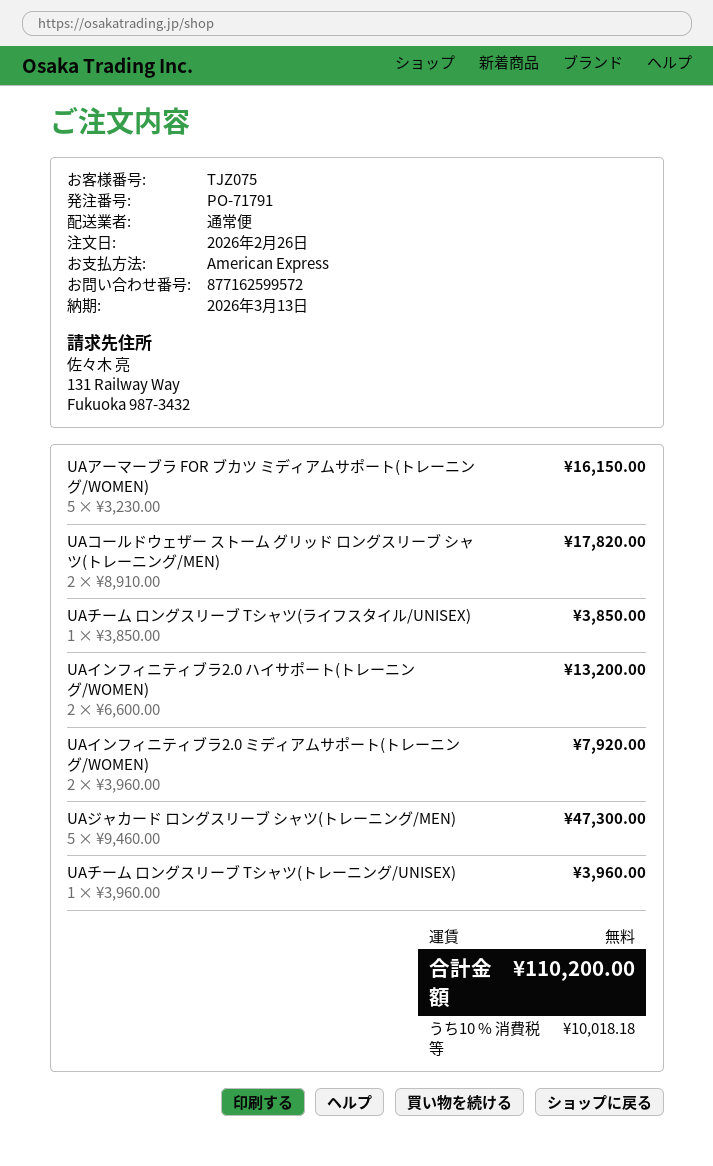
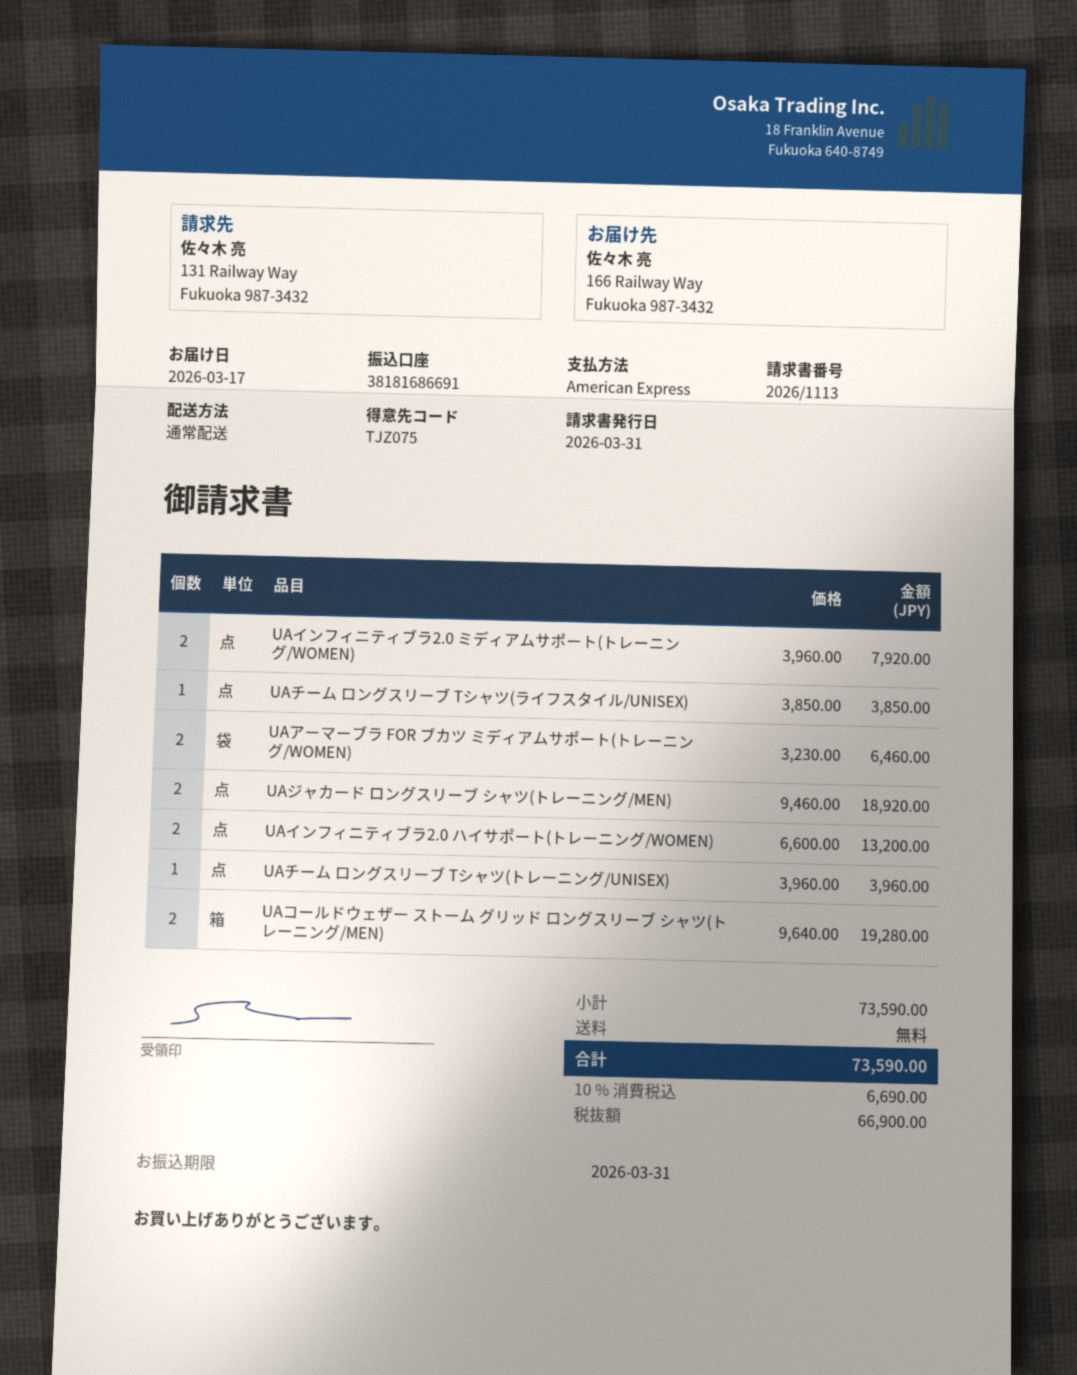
delivery date: 2026-03-13 -> 2026-03-17
UAアーマーブラ FOR ブカツ ミディアムサポート(トレーニング/WOMEN): 5 x 3230.00 = 16150.00 -> 2 x 3230.00 = 6460.00
UAコールドウェザー ストーム グリッド ロングスリーブ シャツ(トレーニング/MEN): 2 x 8910.00 = 17820.00 -> 2 x 9640.00 = 19280.00
UAジャカード ロングスリーブ シャツ(トレーニング/MEN): 5 x 9460.00 = 47300.00 -> 2 x 9460.00 = 18920.00
tax: 10% = 10018.18 -> 10% = 6690.00
total: 110200.00 -> 73590.00

